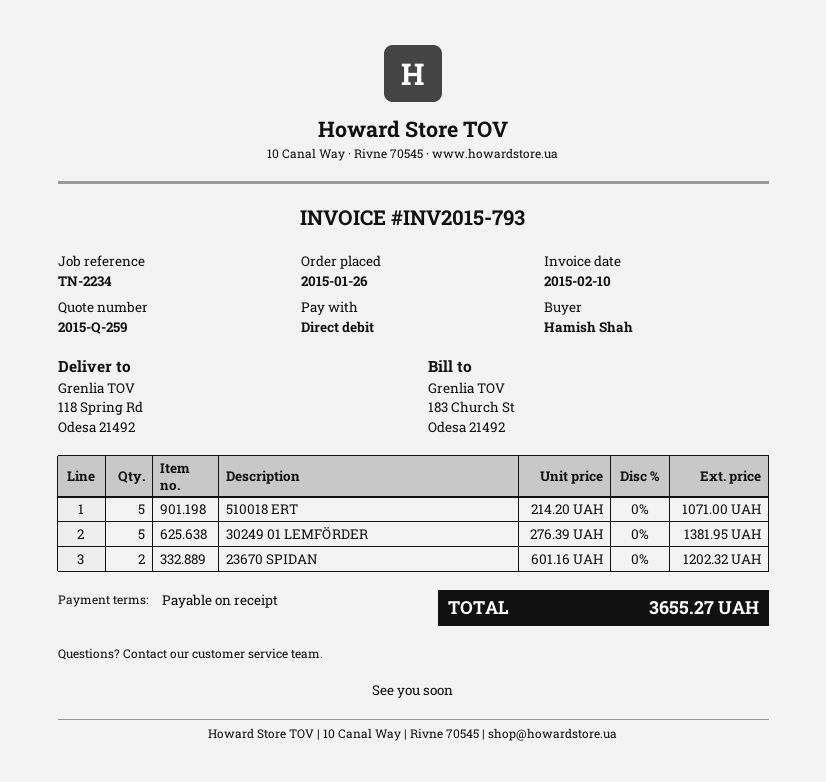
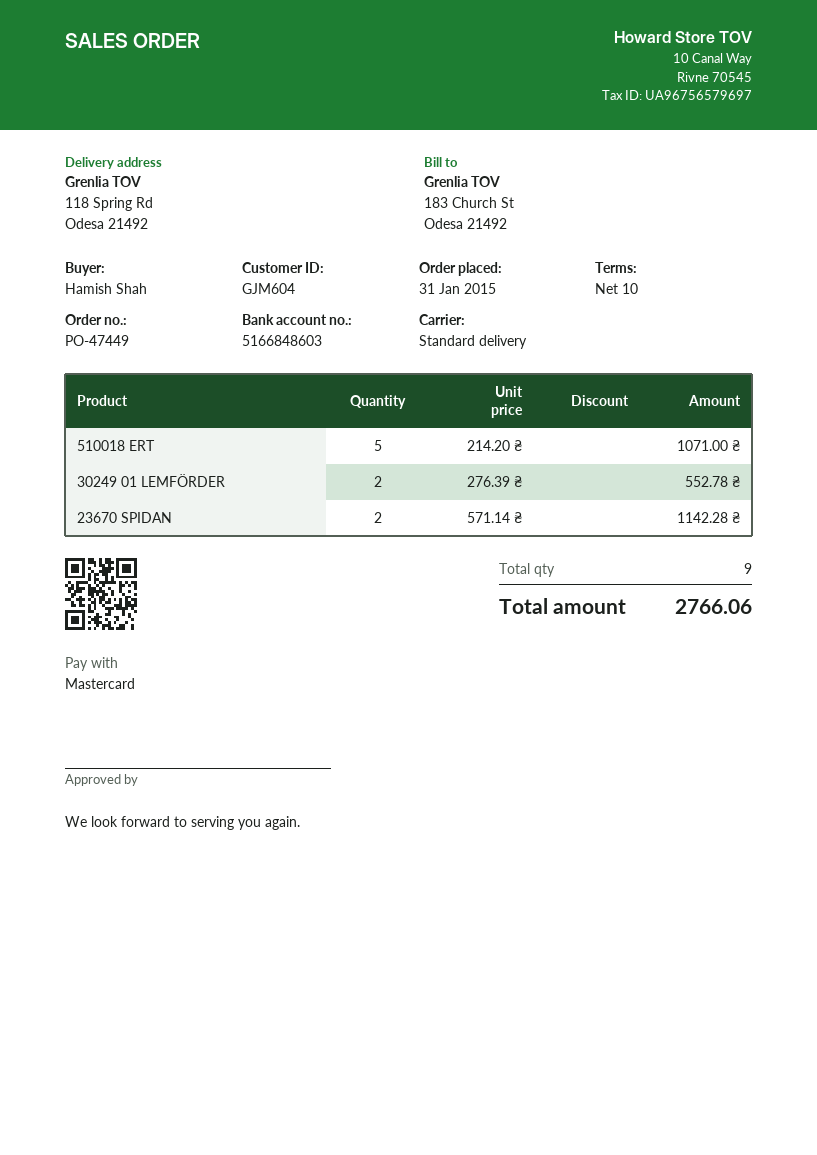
order date: 2015-01-26 -> 2015-01-31
payment terms: on receipt -> 10 days
payment method: direct debit -> Mastercard
30249 01 LEMFÖRDER: 5 x 276.39 = 1381.95 -> 2 x 276.39 = 552.78
23670 SPIDAN: 2 x 601.16 = 1202.32 -> 2 x 571.14 = 1142.28
total: 3655.27 -> 2766.06

